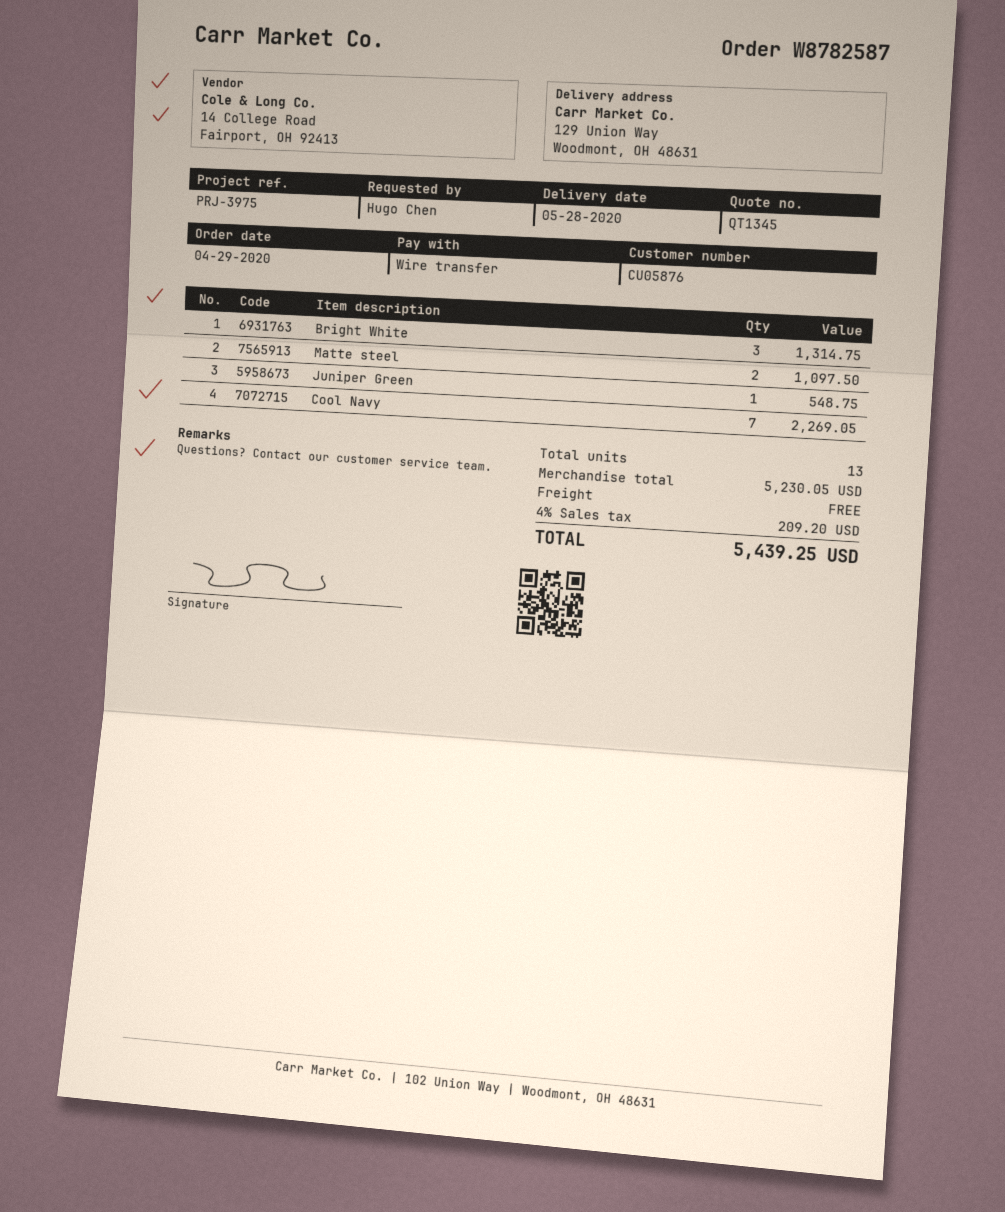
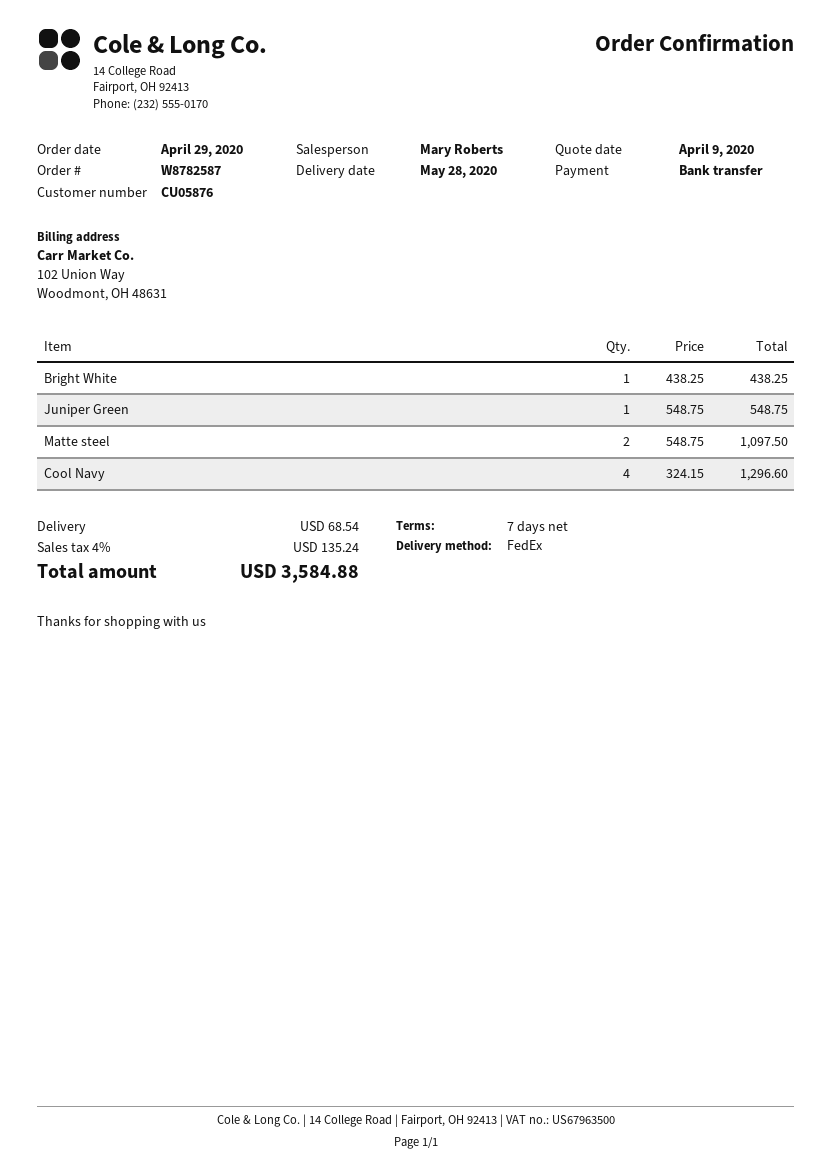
Bright White: 3 for 1314.75 -> 1 for 438.25
Cool Navy: 7 for 2269.05 -> 4 for 1296.60
shipping: 0.00 -> 68.54
tax: 4% = 209.20 -> 4% = 135.24
total: 5439.25 -> 3584.88

